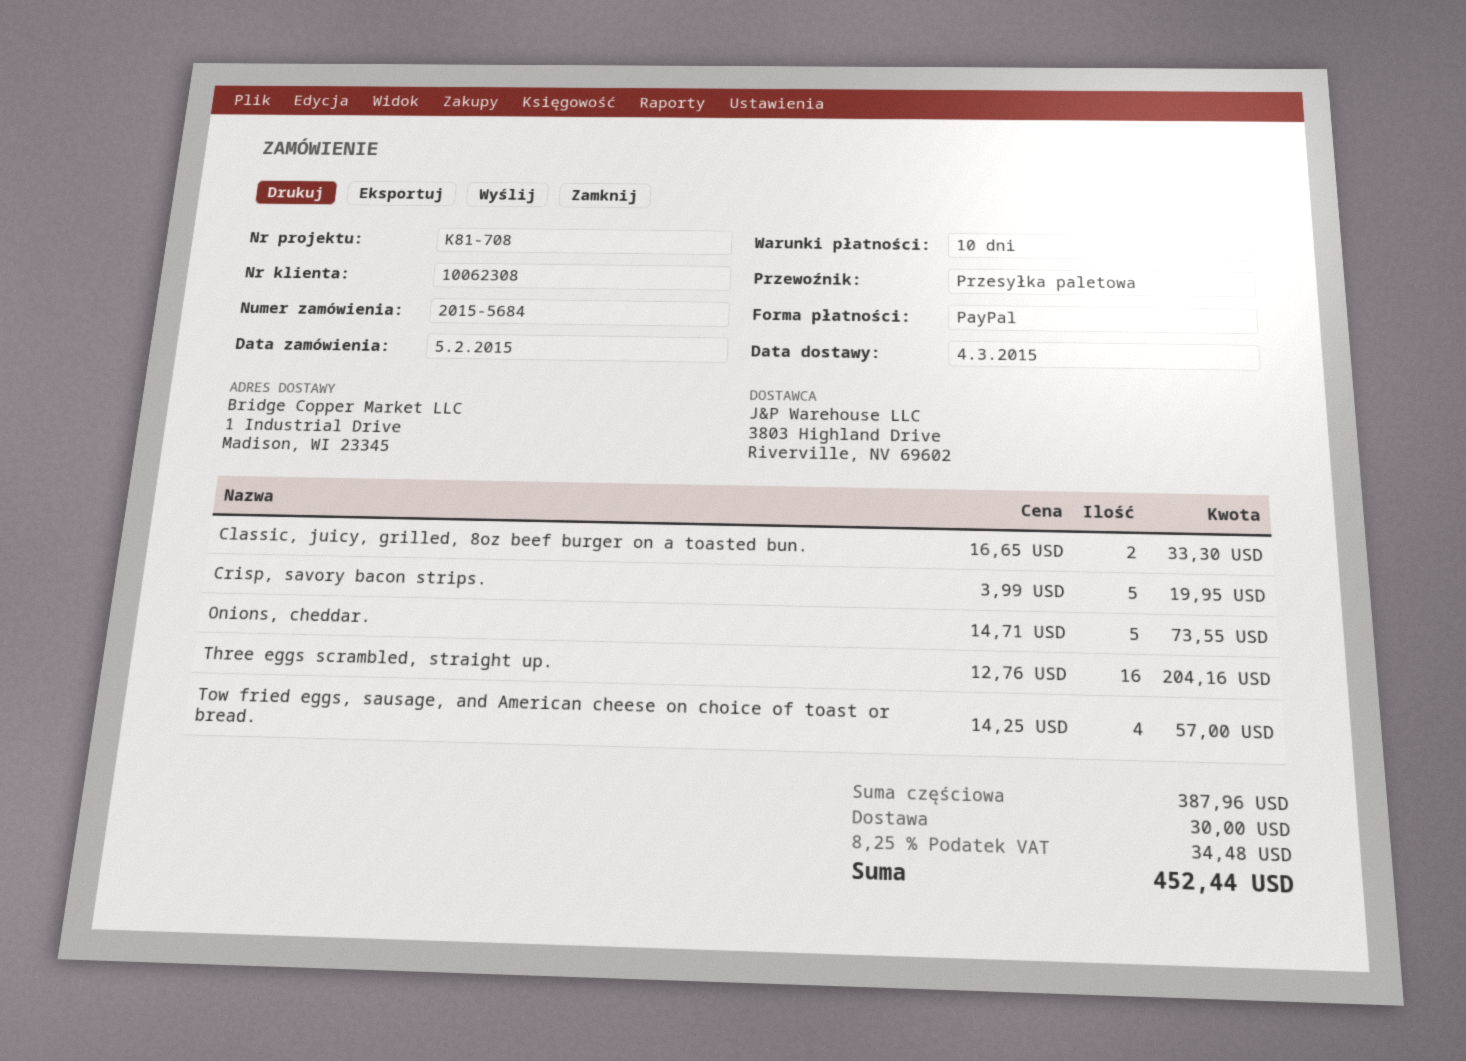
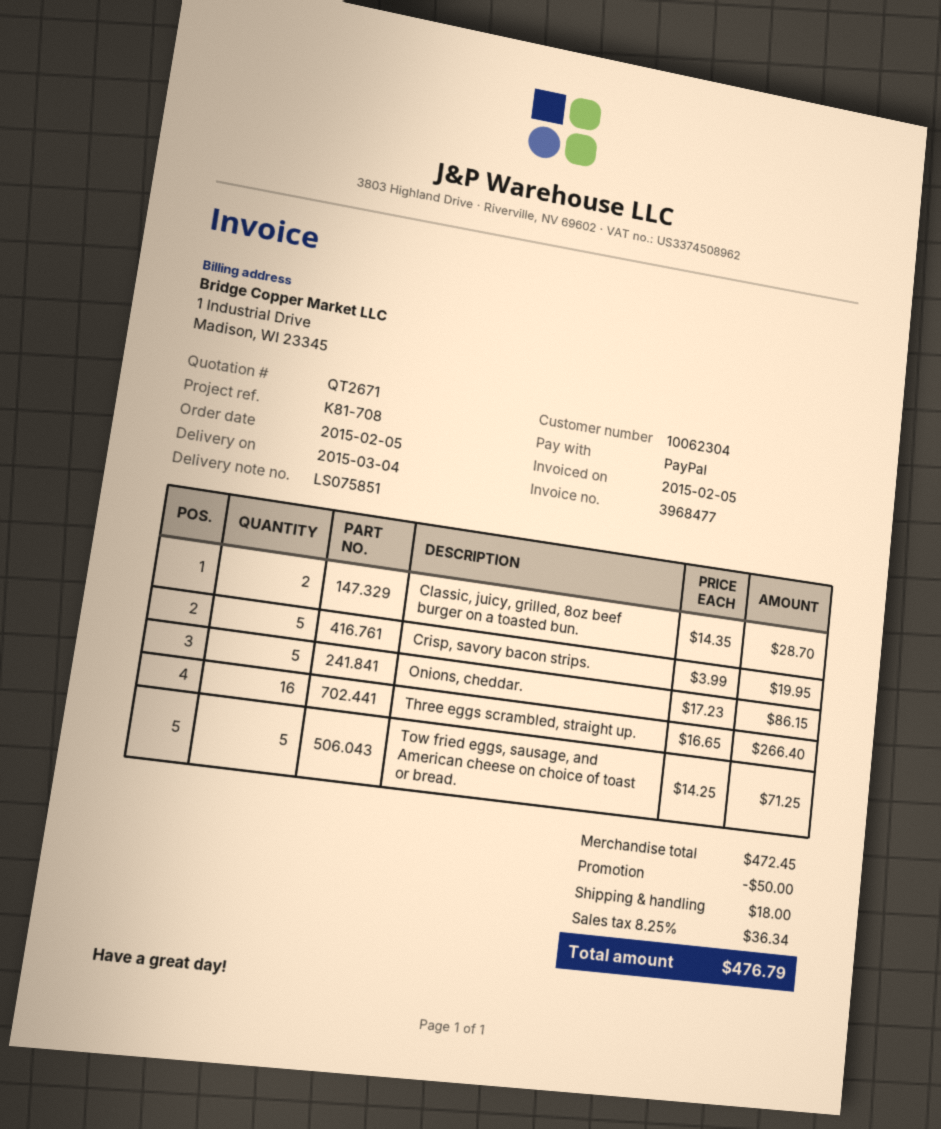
customer number: 10062308 -> 10062304
Classic, juicy, grilled, 8oz beef burger on a toasted bun.: 2 x 16.65 = 33.30 -> 2 x 14.35 = 28.70
Onions, cheddar.: 5 x 14.71 = 73.55 -> 5 x 17.23 = 86.15
Three eggs scrambled, straight up.: 16 x 12.76 = 204.16 -> 16 x 16.65 = 266.40
Tow fried eggs, sausage, and American cheese on choice of toast or bread.: 4 x 14.25 = 57.00 -> 5 x 14.25 = 71.25
subtotal: 387.96 -> 472.45
discount: none -> 50.00
shipping: 30.00 -> 18.00
tax: 8.25% = 34.48 -> 8.25% = 36.34
total: 452.44 -> 476.79

